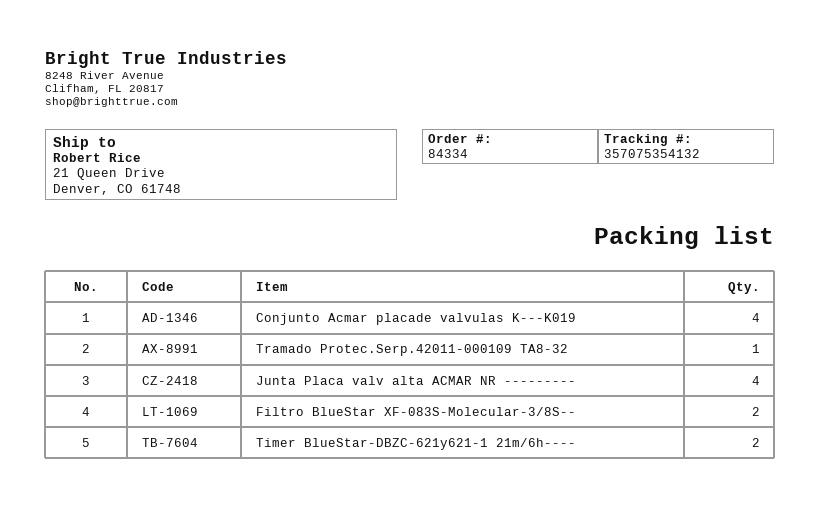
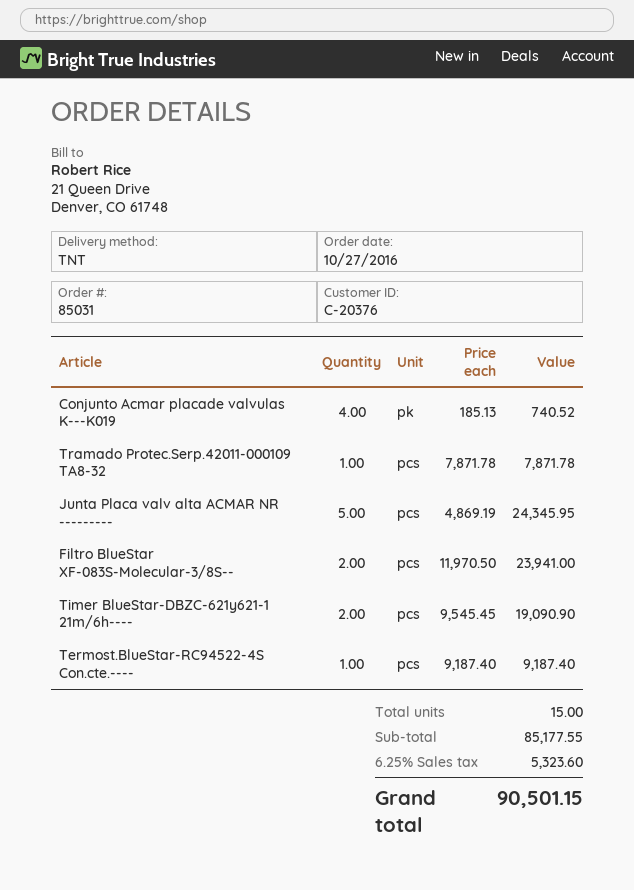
order number: 84334 -> 85031
Junta Placa valv alta ACMAR NR ---------: 4 -> 5
Termost.BlueStar-RC94522-4S Con.cte.----: none -> 1

